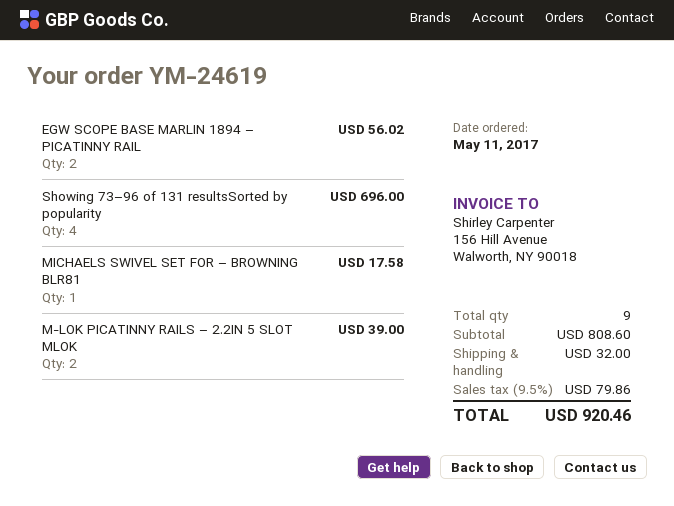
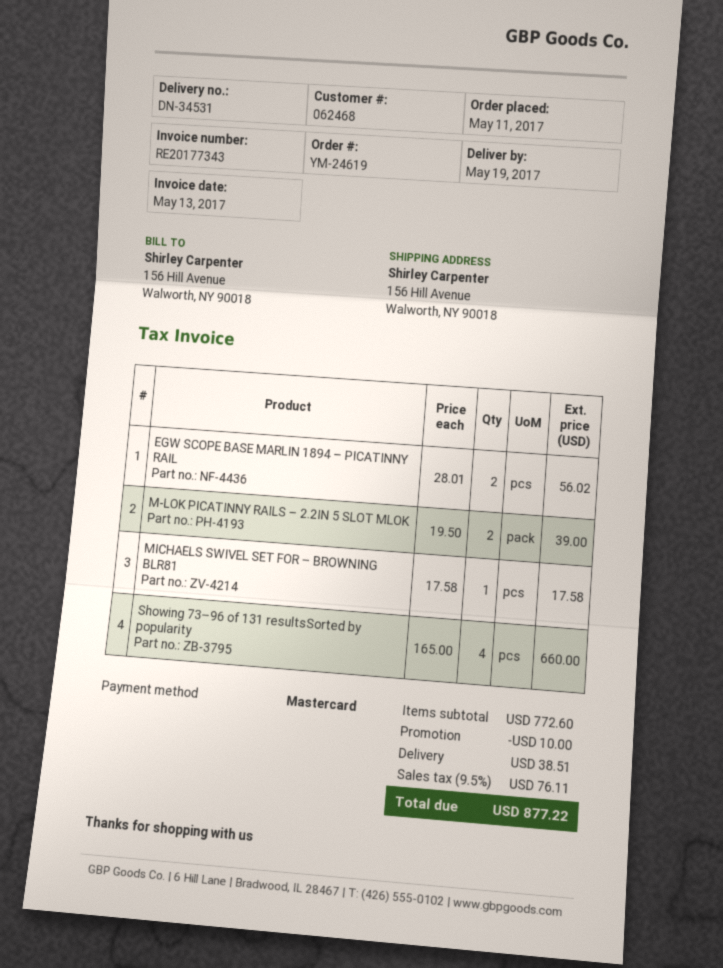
Showing 73–96 of 131 resultsSorted by popularity: 4 for 696.00 -> 4 for 660.00
subtotal: 808.60 -> 772.60
discount: none -> 10.00
shipping: 32.00 -> 38.51
tax: 9.5% = 79.86 -> 9.5% = 76.11
total: 920.46 -> 877.22

